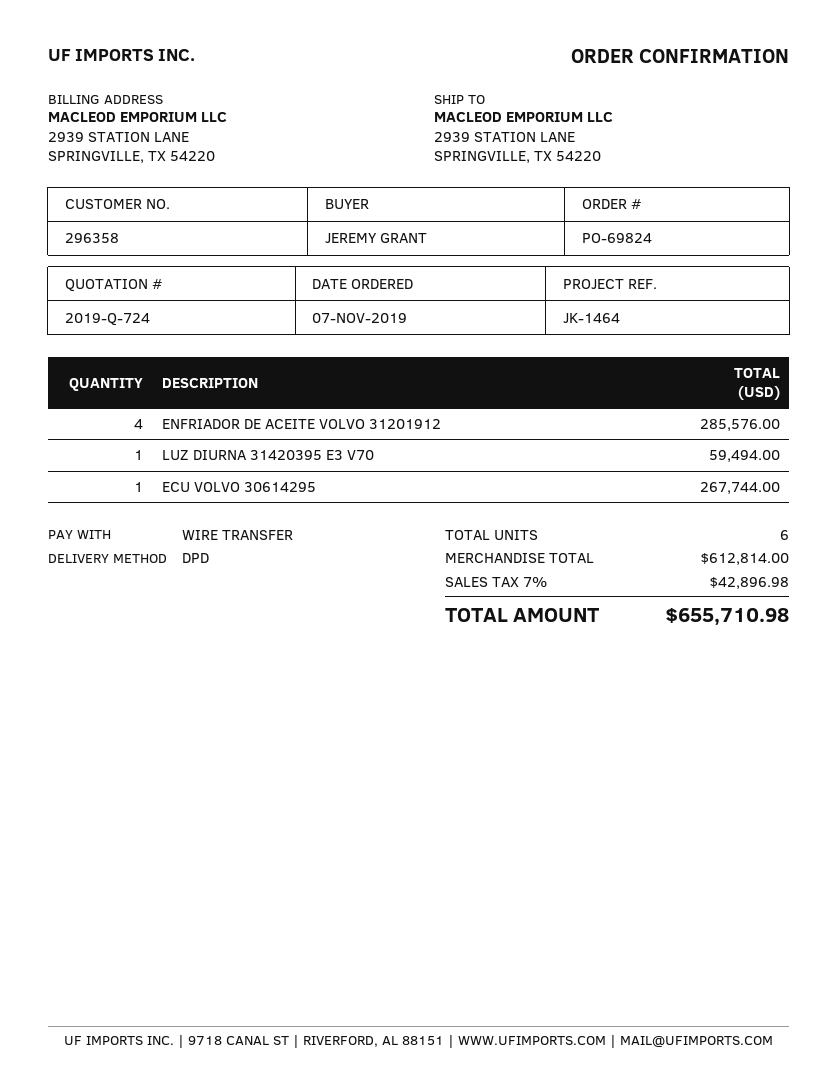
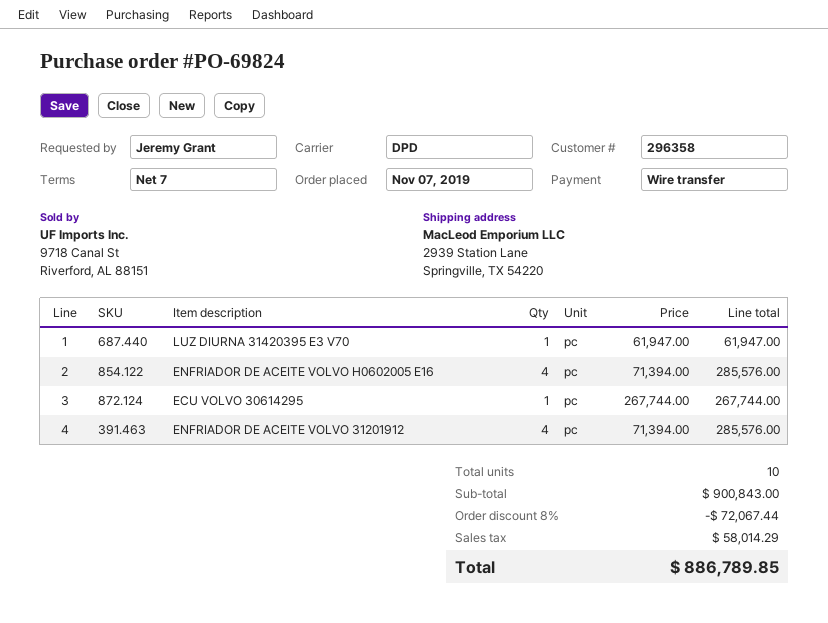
LUZ DIURNA 31420395 E3 V70: 1 for 59494.00 -> 1 for 61947.00
ENFRIADOR DE ACEITE VOLVO H0602005 E16: none -> 4 for 285576.00
total quantity: 6 -> 10
subtotal: 612814.00 -> 900843.00
discount: none -> 8% = 72067.44
tax: 42896.98 -> 58014.29
total: 655710.98 -> 886789.85

